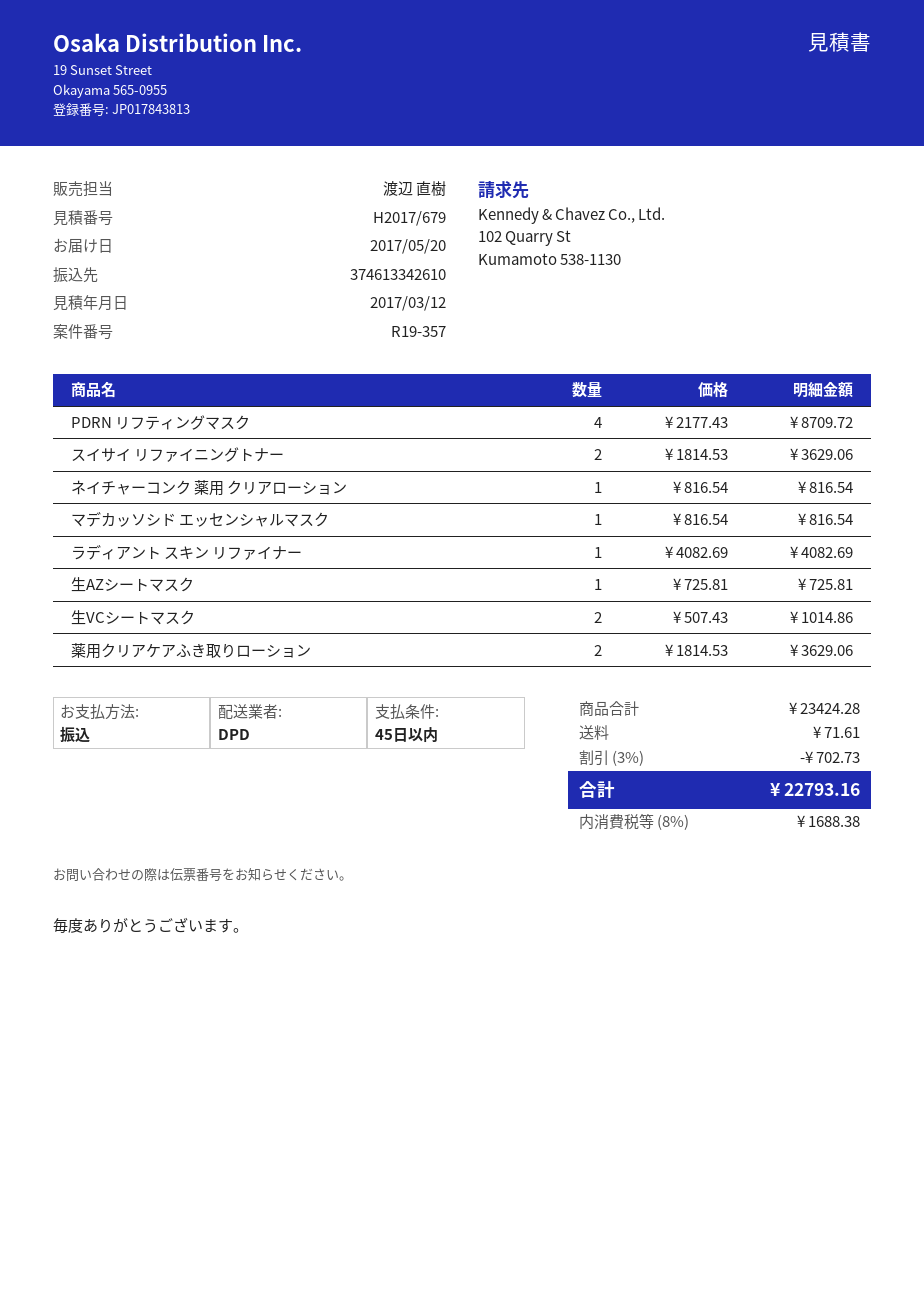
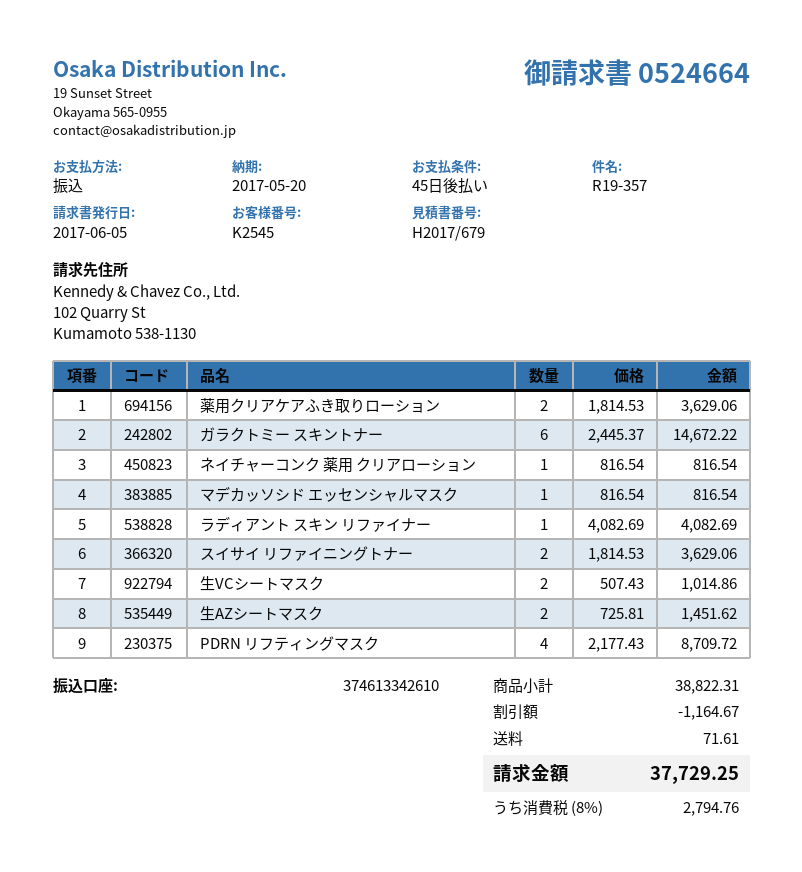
生AZシートマスク: 1 x 725.81 = 725.81 -> 2 x 725.81 = 1451.62
ガラクトミー スキントナー: none -> 6 x 2445.37 = 14672.22
subtotal: 23424.28 -> 38822.31
discount: 702.73 -> 1164.67
tax: 8% = 1688.38 -> 8% = 2794.76
total: 22793.16 -> 37729.25

